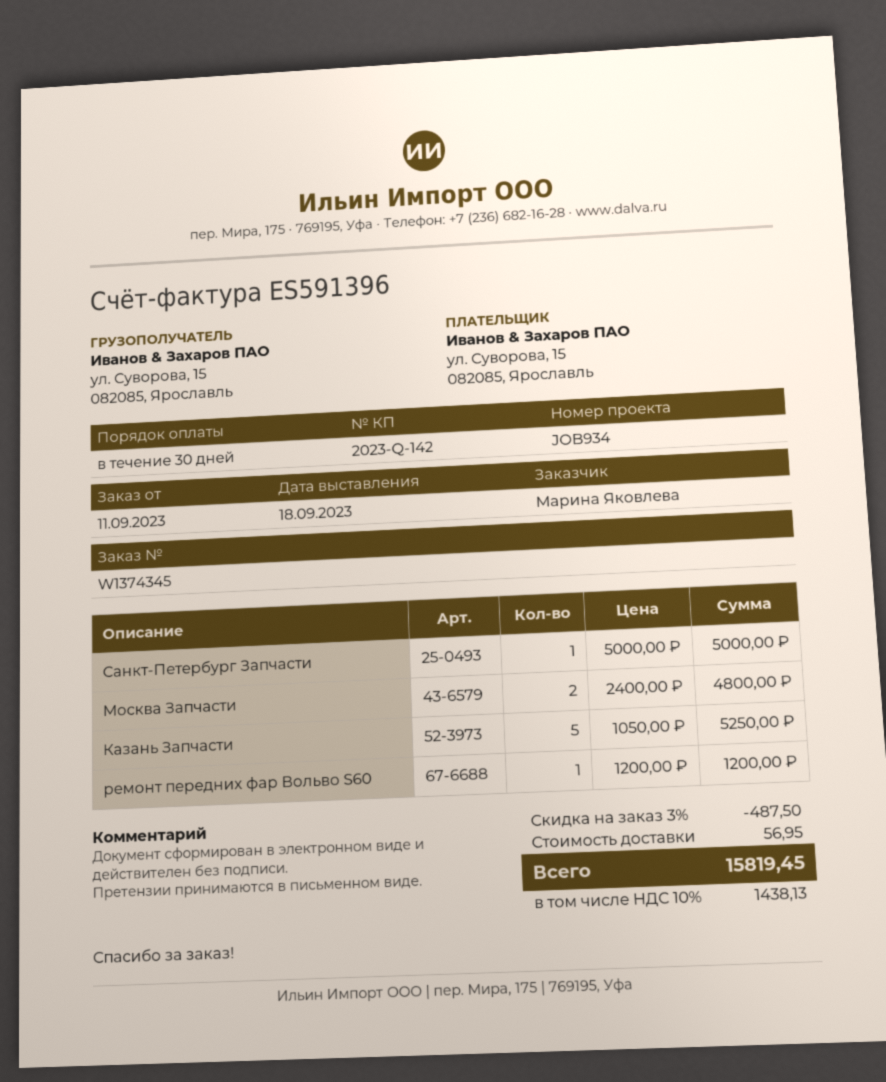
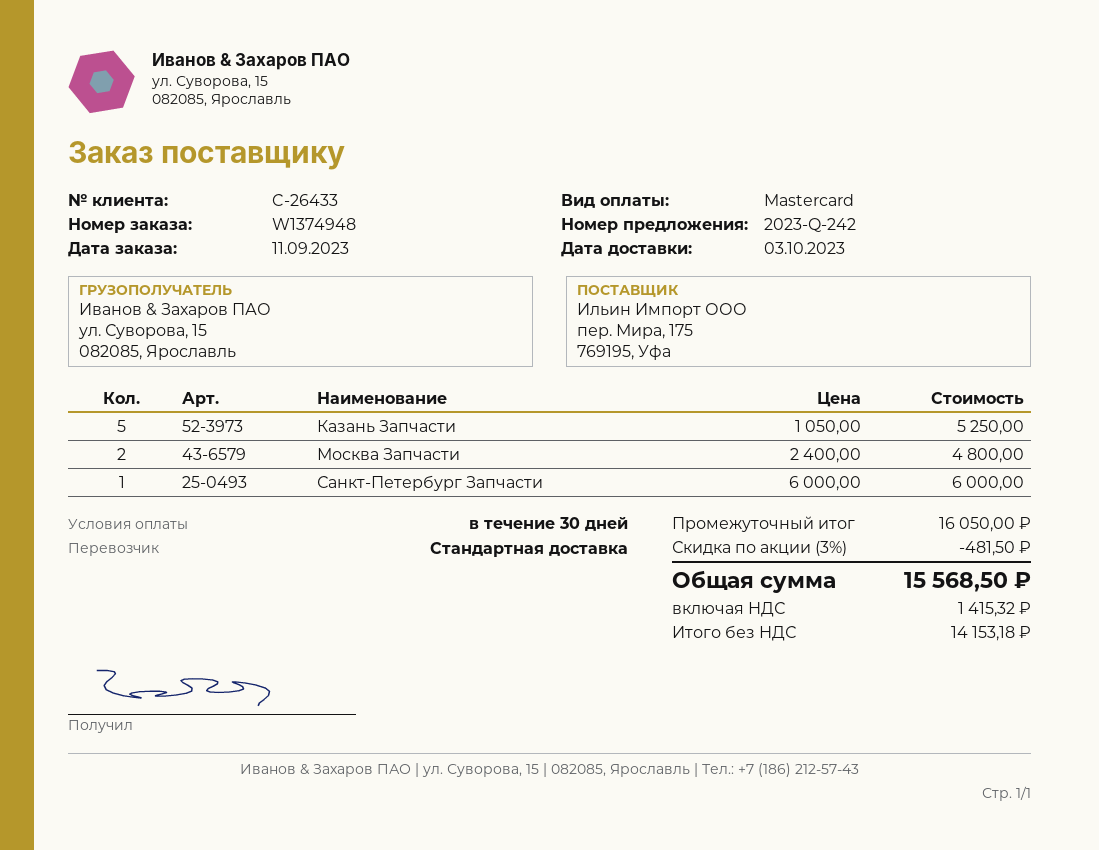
quote number: 2023-Q-142 -> 2023-Q-242
order number: W1374345 -> W1374948
Санкт-Петербург Запчасти: 1 x 5000.00 = 5000.00 -> 1 x 6000.00 = 6000.00
ремонт передних фар Вольво S60: 1 x 1200.00 = 1200.00 -> none
discount: 3% = 487.50 -> 3% = 481.50
shipping: 56.95 -> none
tax: 1438.13 -> 1415.32
total: 15819.45 -> 15568.50

